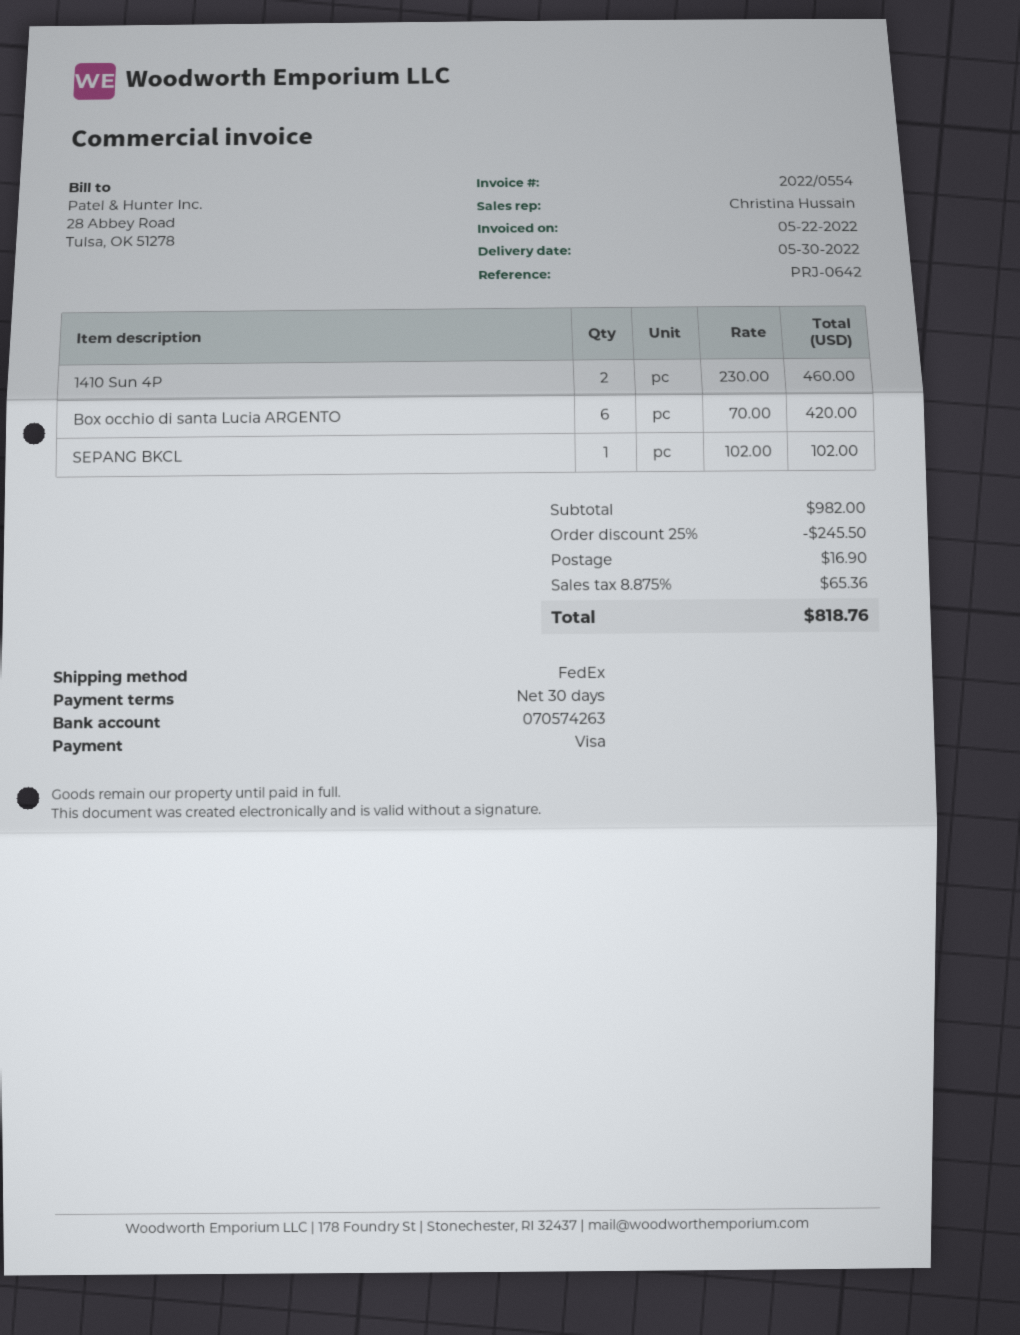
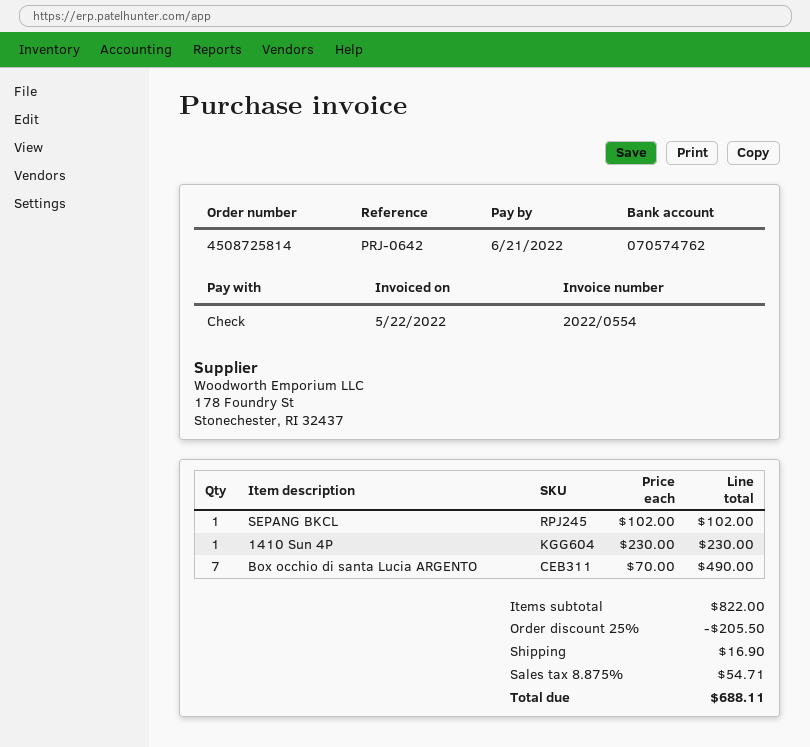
payment method: Visa -> cheque
bank account: 070574263 -> 070574762
1410 Sun 4P: 2 x 230.00 = 460.00 -> 1 x 230.00 = 230.00
Box occhio di santa Lucia ARGENTO: 6 x 70.00 = 420.00 -> 7 x 70.00 = 490.00
subtotal: 982.00 -> 822.00
discount: 25% = 245.50 -> 25% = 205.50
tax: 8.875% = 65.36 -> 8.875% = 54.71
total: 818.76 -> 688.11

